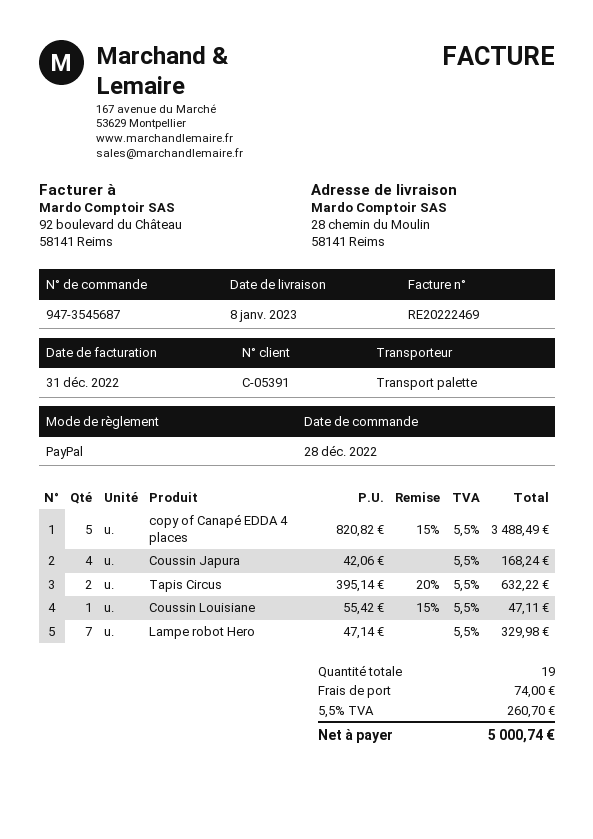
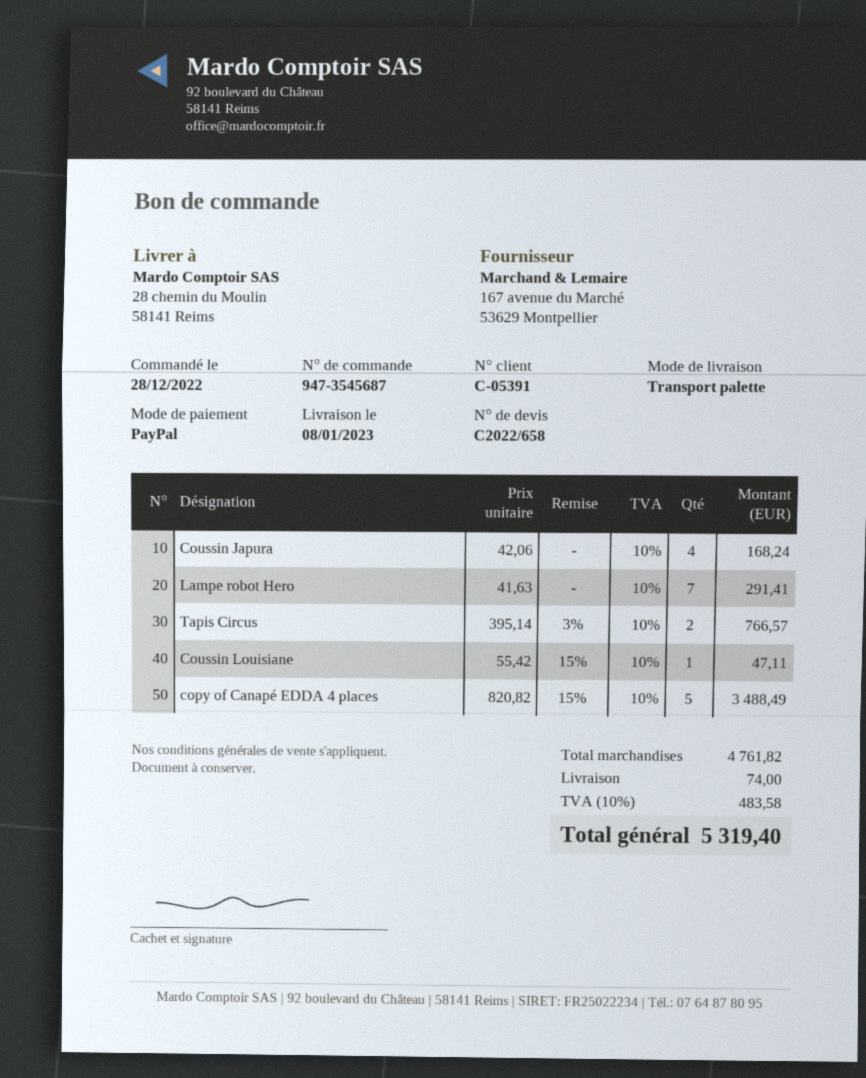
Tapis Circus: 2 x 395.14 - 20% = 632.22 -> 2 x 395.14 - 3% = 766.57
Lampe robot Hero: 7 x 47.14 = 329.98 -> 7 x 41.63 = 291.41
tax: 5.5% = 260.70 -> 10% = 483.58
total: 5000.74 -> 5319.40

